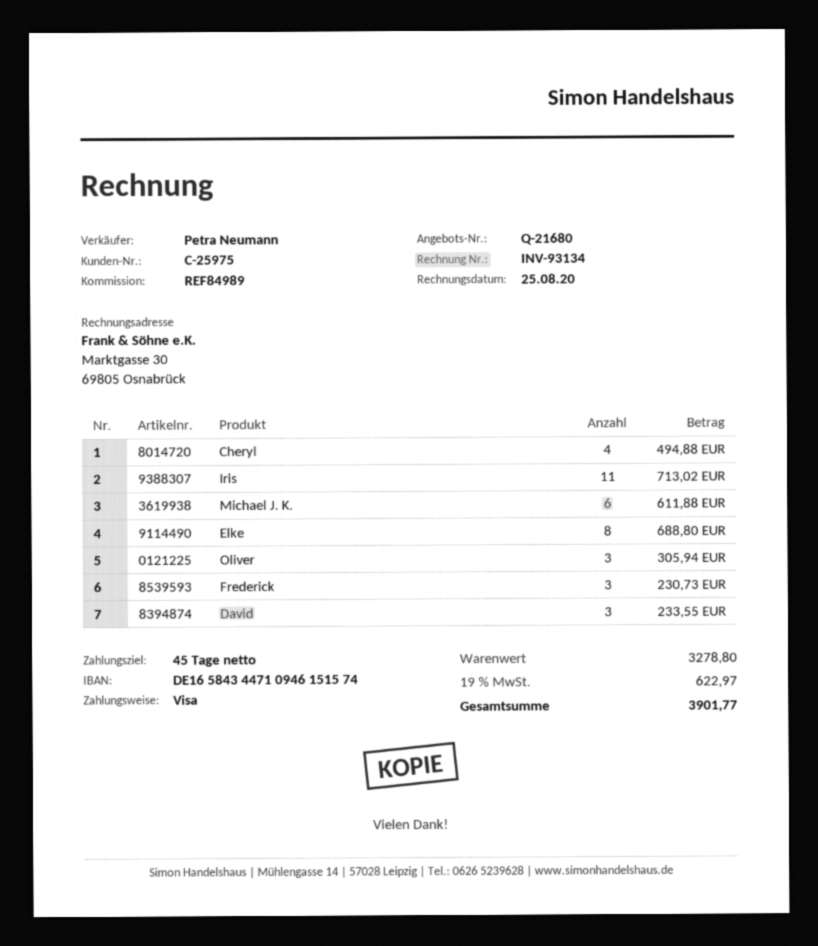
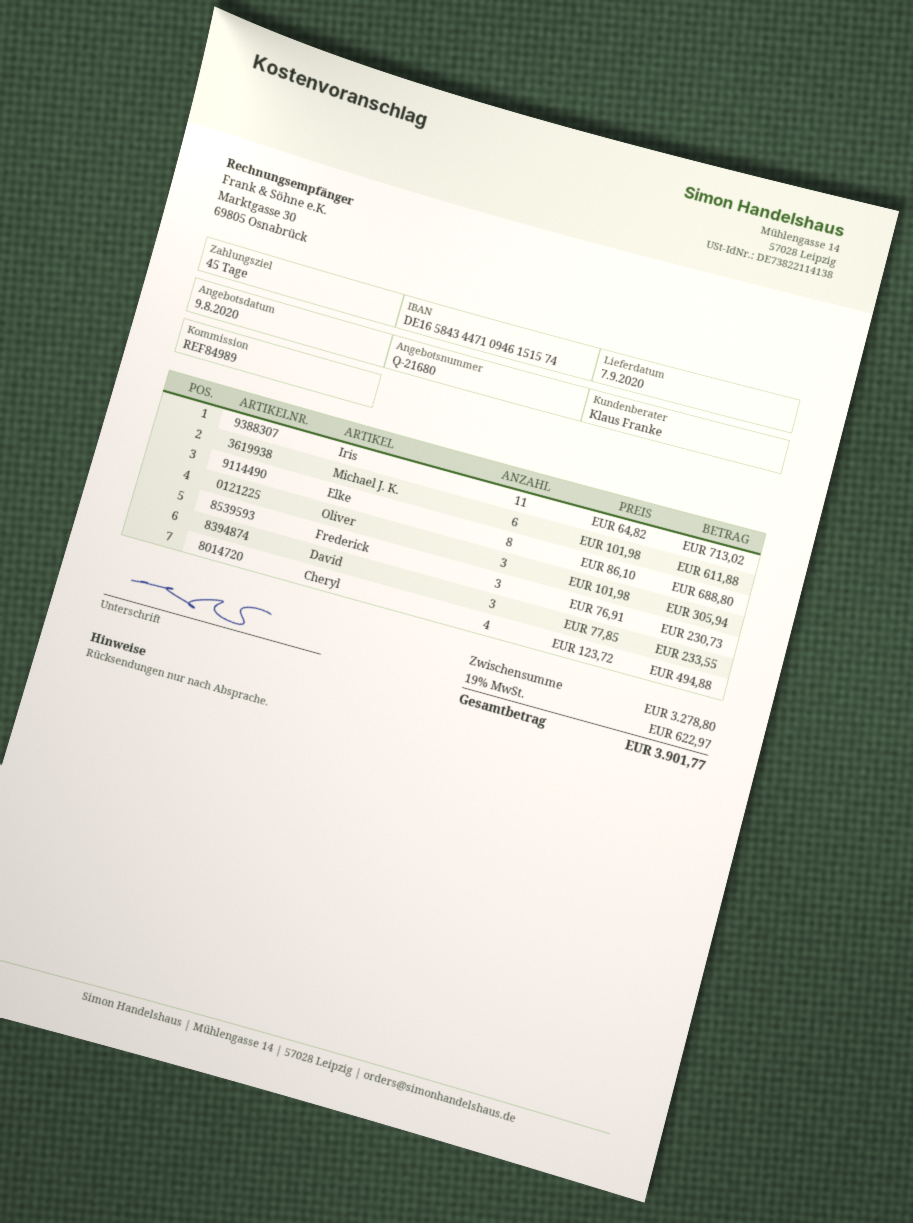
sales rep: Petra Neumann -> Klaus Franke

